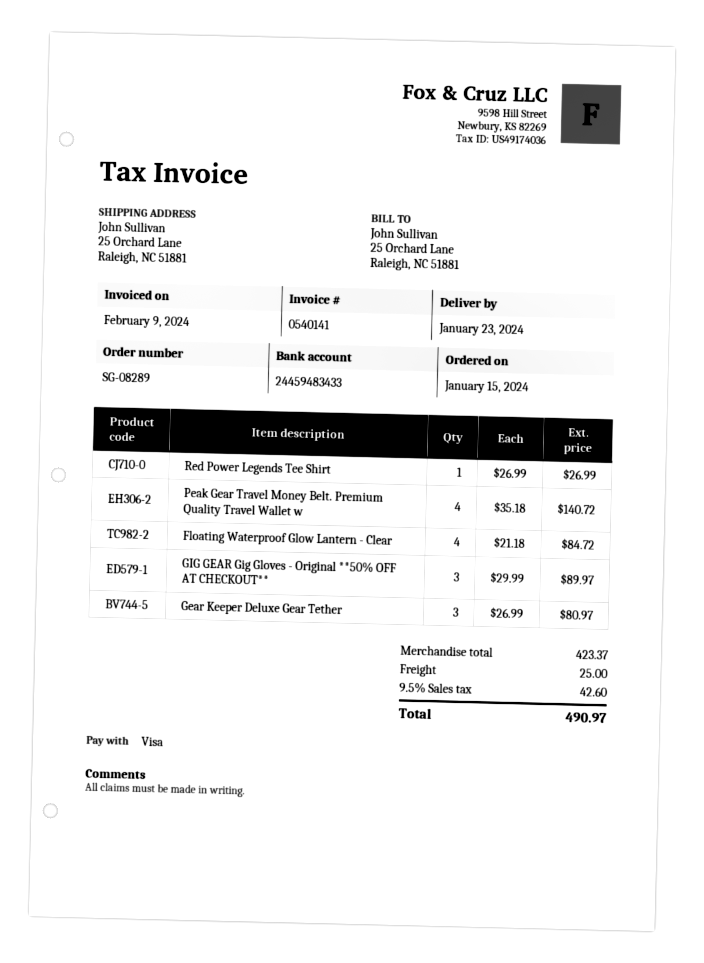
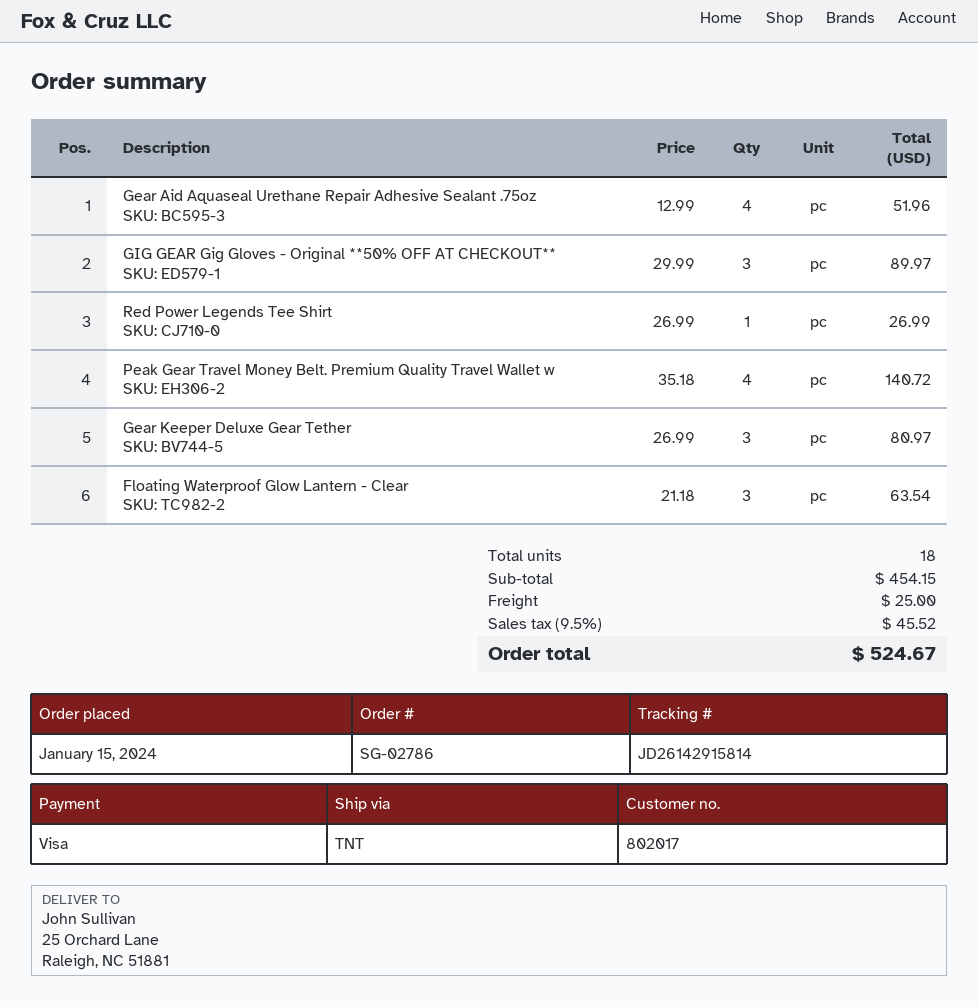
order number: SG-08289 -> SG-02786
Floating Waterproof Glow Lantern - Clear: 4 x 21.18 = 84.72 -> 3 x 21.18 = 63.54
Gear Aid Aquaseal Urethane Repair Adhesive Sealant .75oz: none -> 4 x 12.99 = 51.96
subtotal: 423.37 -> 454.15
tax: 9.5% = 42.60 -> 9.5% = 45.52
total: 490.97 -> 524.67

